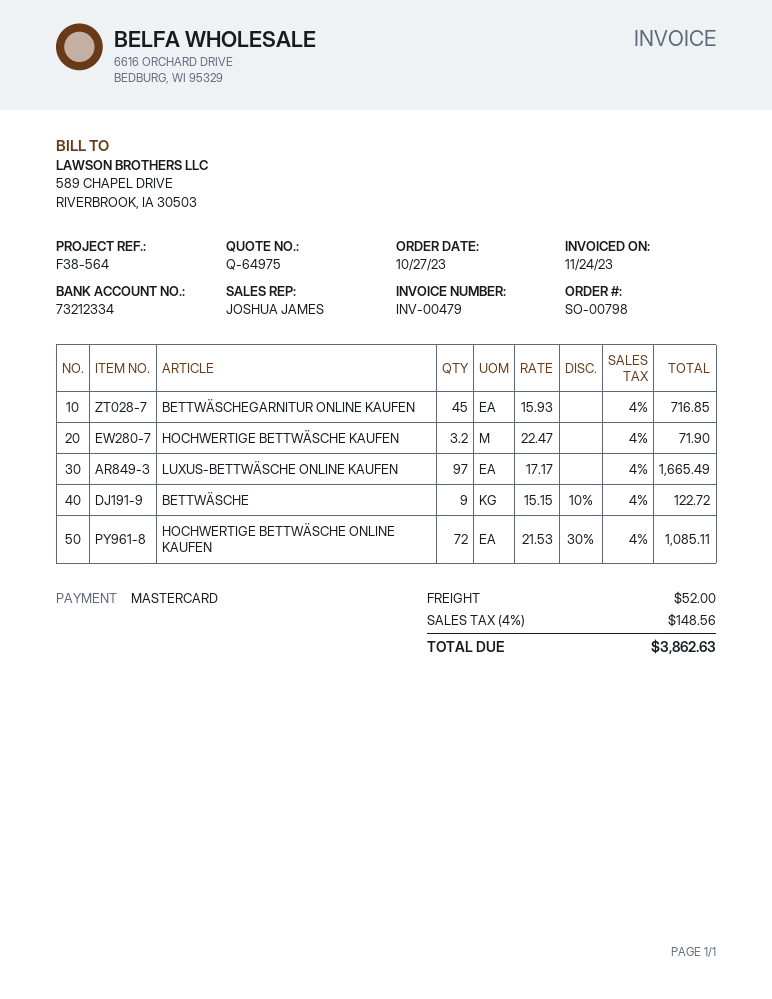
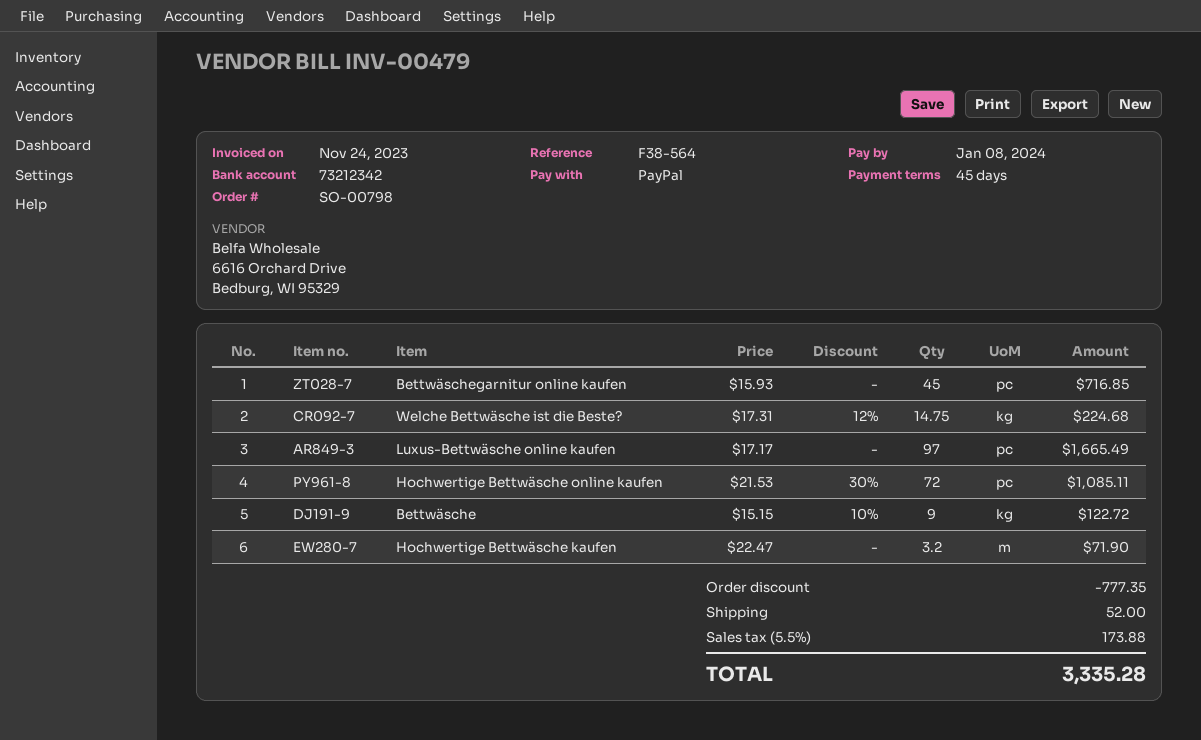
payment method: Mastercard -> PayPal
bank account: 73212334 -> 73212342
Welche Bettwäsche ist die Beste?: none -> 14.75 x 17.31 - 12% = 224.68
discount: none -> 777.35
tax: 4% = 148.56 -> 5.5% = 173.88
total: 3862.63 -> 3335.28

